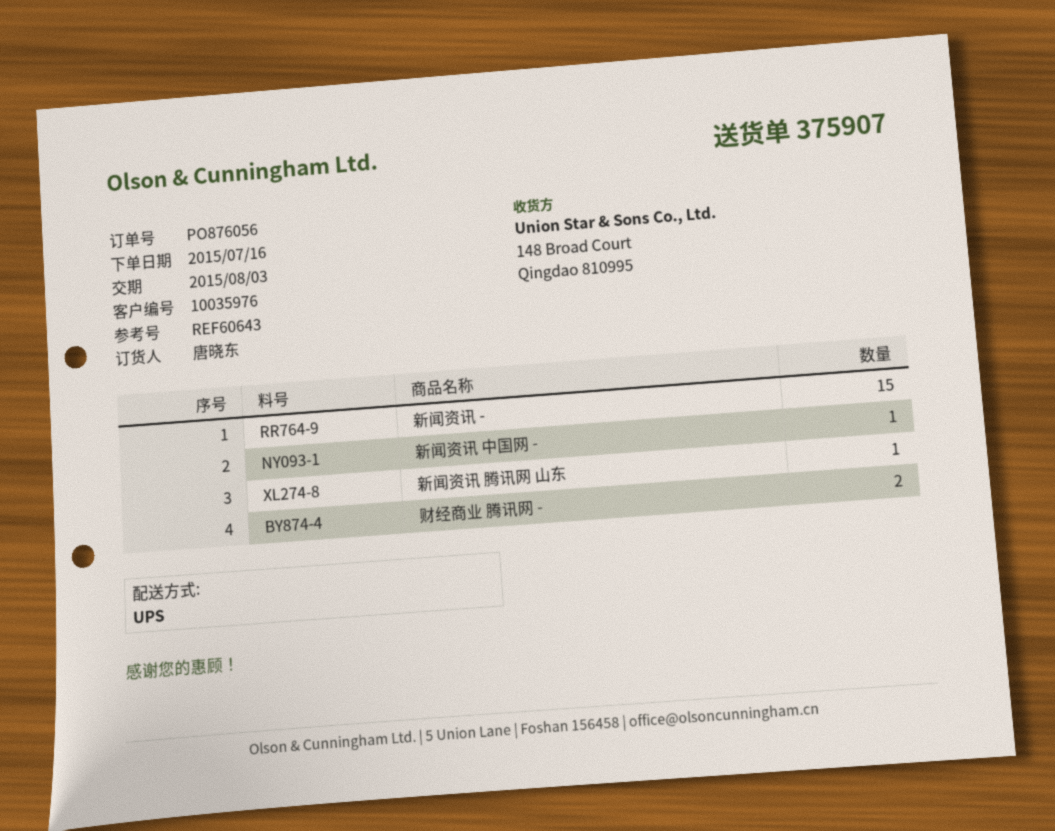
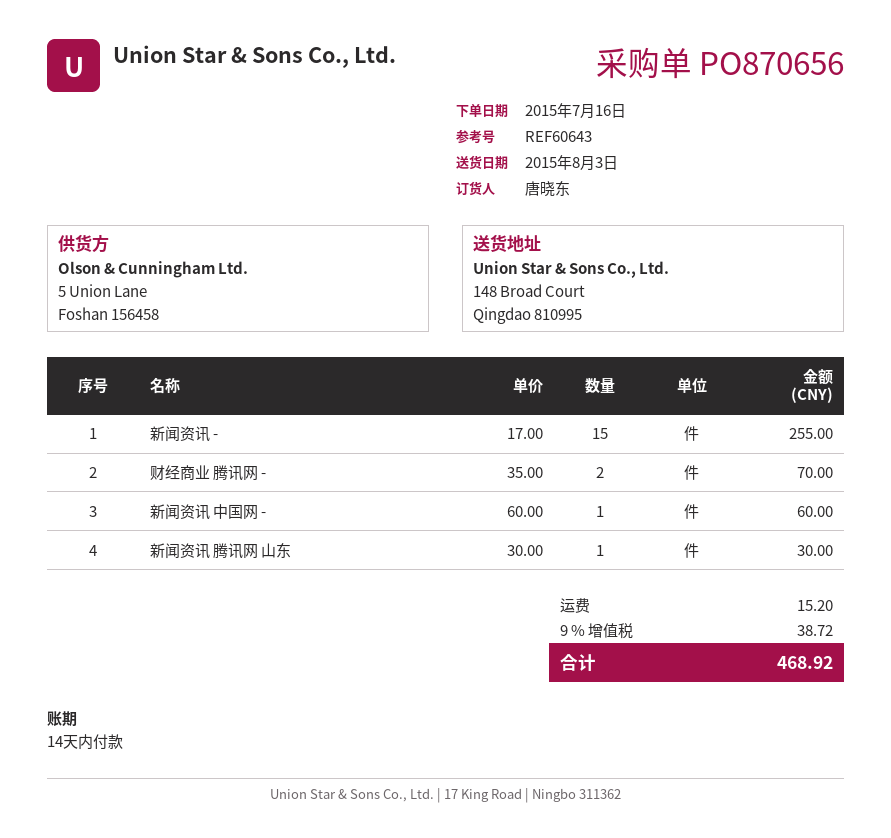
order number: PO876056 -> PO870656

